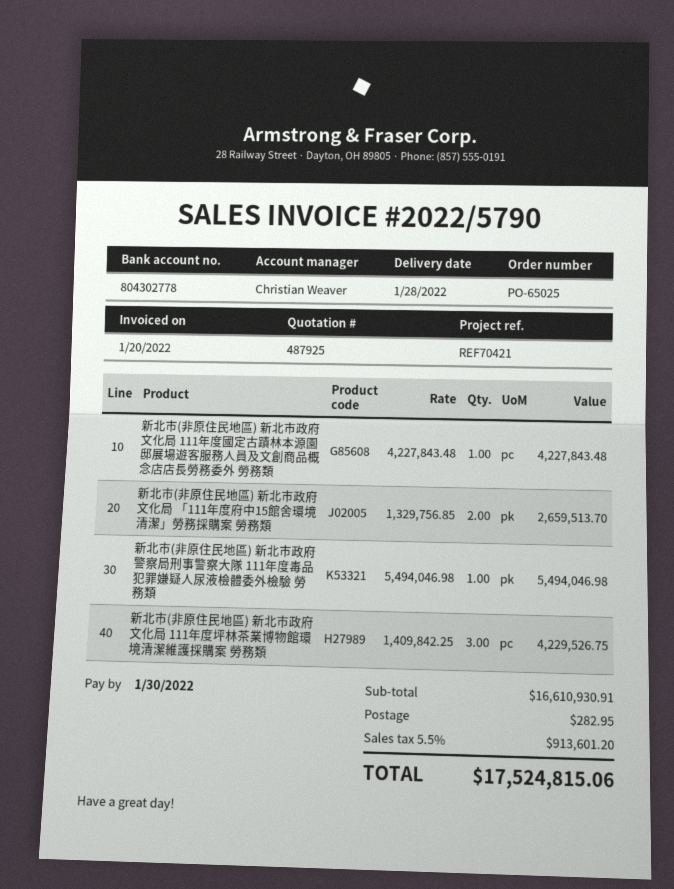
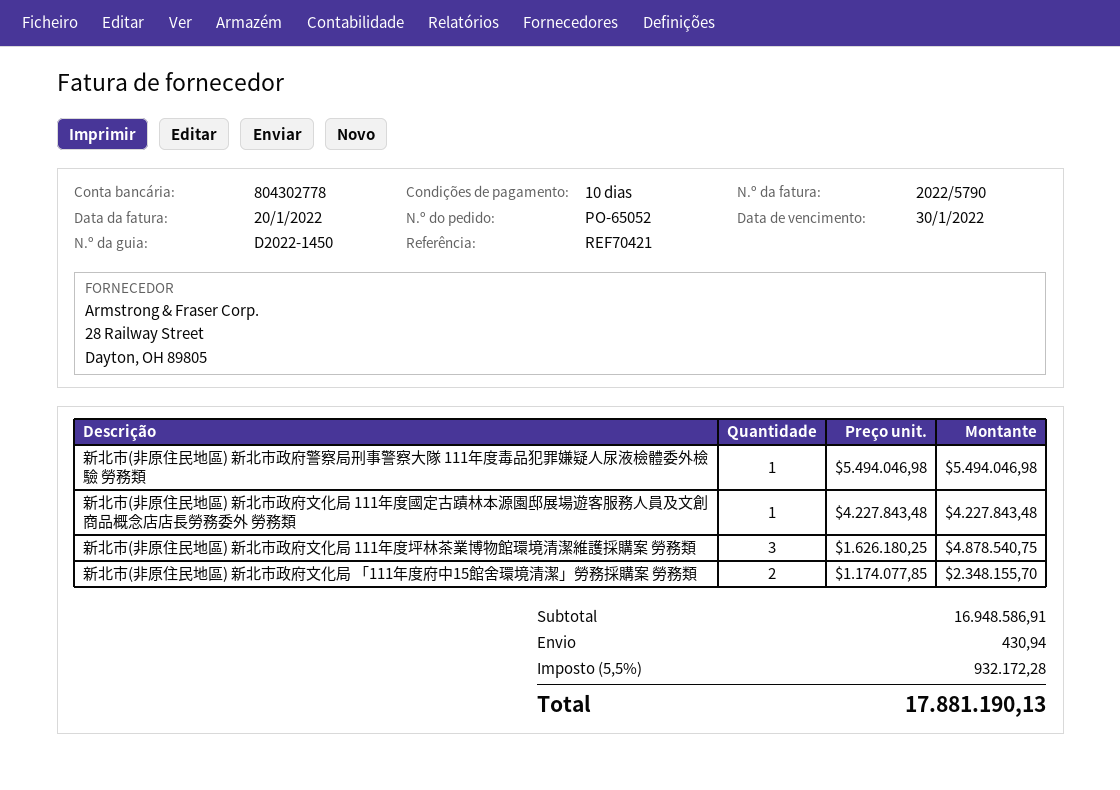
order number: PO-65025 -> PO-65052
新北市(非原住民地區) 新北市政府文化局 「111年度府中15館舍環境清潔」勞務採購案 勞務類: 2 x 1329756.85 = 2659513.70 -> 2 x 1174077.85 = 2348155.70
新北市(非原住民地區) 新北市政府文化局 111年度坪林茶業博物館環境清潔維護採購案 勞務類: 3 x 1409842.25 = 4229526.75 -> 3 x 1626180.25 = 4878540.75
subtotal: 16610930.91 -> 16948586.91
shipping: 282.95 -> 430.94
tax: 5.5% = 913601.20 -> 5.5% = 932172.28
total: 17524815.06 -> 17881190.13

